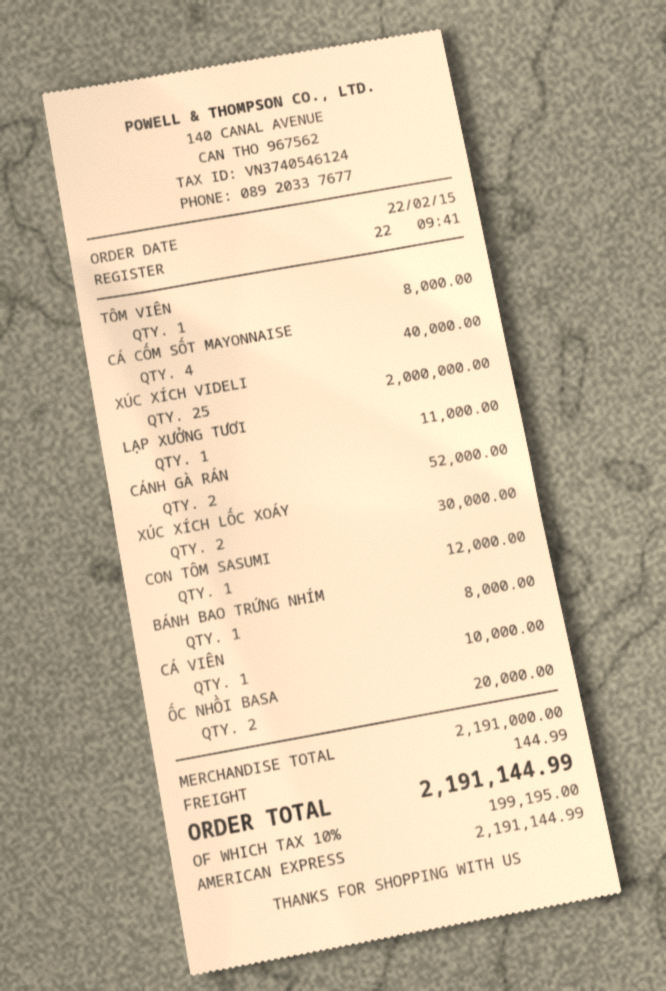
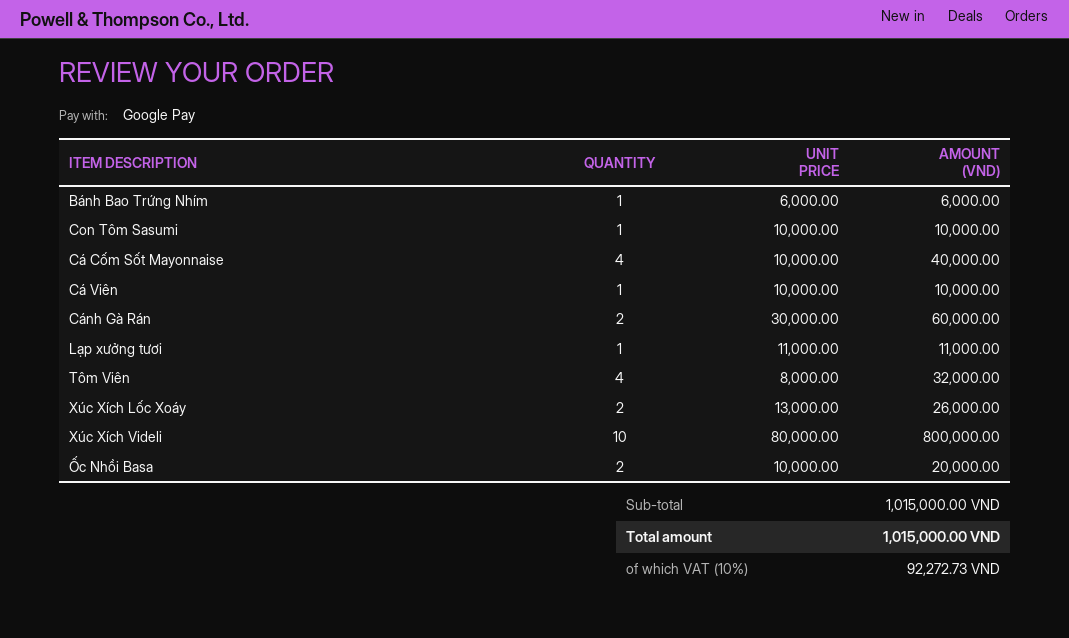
payment method: American Express -> Google Pay
TÔM VIÊN: 1 for 8000.00 -> 4 for 32000.00
XÚC XÍCH VIDELI: 25 for 2000000.00 -> 10 for 800000.00
CÁNH GÀ RÁN: 2 for 52000.00 -> 2 for 60000.00
XÚC XÍCH LỐC XOÁY: 2 for 30000.00 -> 2 for 26000.00
CON TÔM SASUMI: 1 for 12000.00 -> 1 for 10000.00
BÁNH BAO TRỨNG NHÍM: 1 for 8000.00 -> 1 for 6000.00
subtotal: 2191000.00 -> 1015000.00
shipping: 144.99 -> none
tax: 10% = 199195.00 -> 10% = 92272.73
total: 2191144.99 -> 1015000.00

